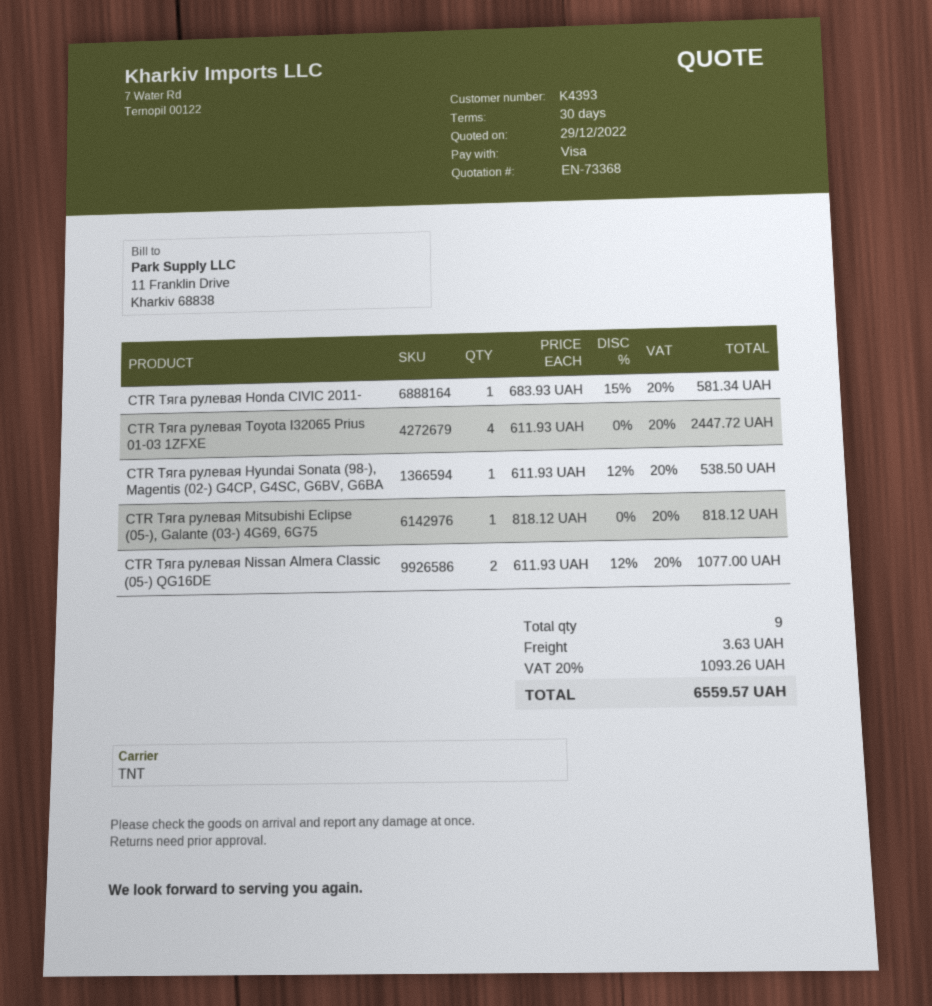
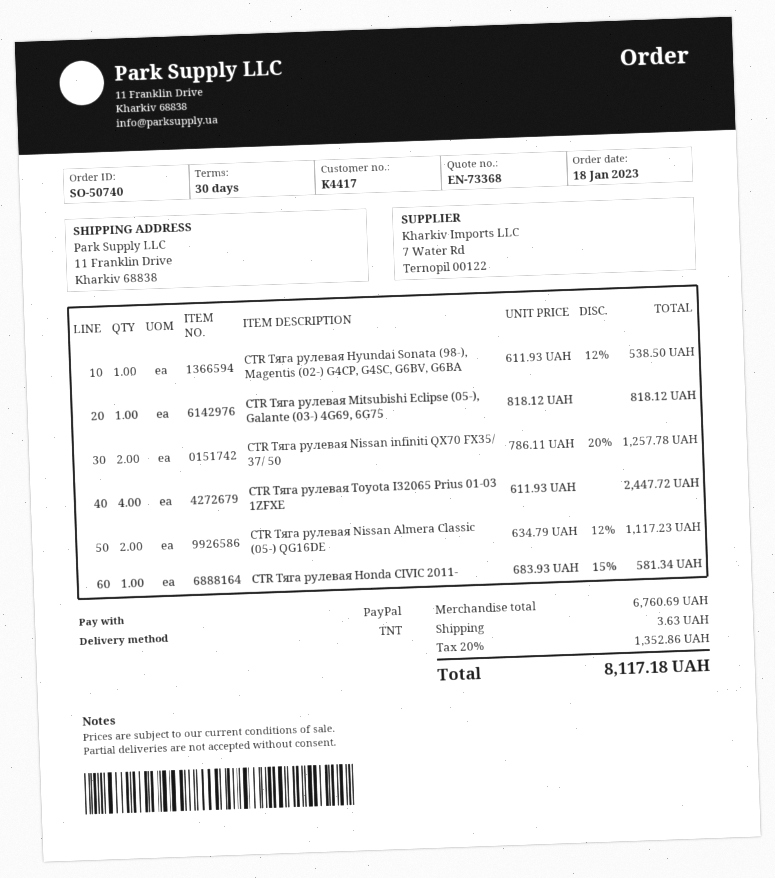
customer number: K4393 -> K4417
payment method: Visa -> PayPal
CTR Тяга рулевая Nissan Almera Classic (05-) QG16DE: 2 x 611.93 - 12% = 1077.00 -> 2 x 634.79 - 12% = 1117.23
CTR Тяга рулевая Nissan infiniti QX70 FX35/ 37/ 50: none -> 2 x 786.11 - 20% = 1257.78
tax: 20% = 1093.26 -> 20% = 1352.86
total: 6559.57 -> 8117.18

